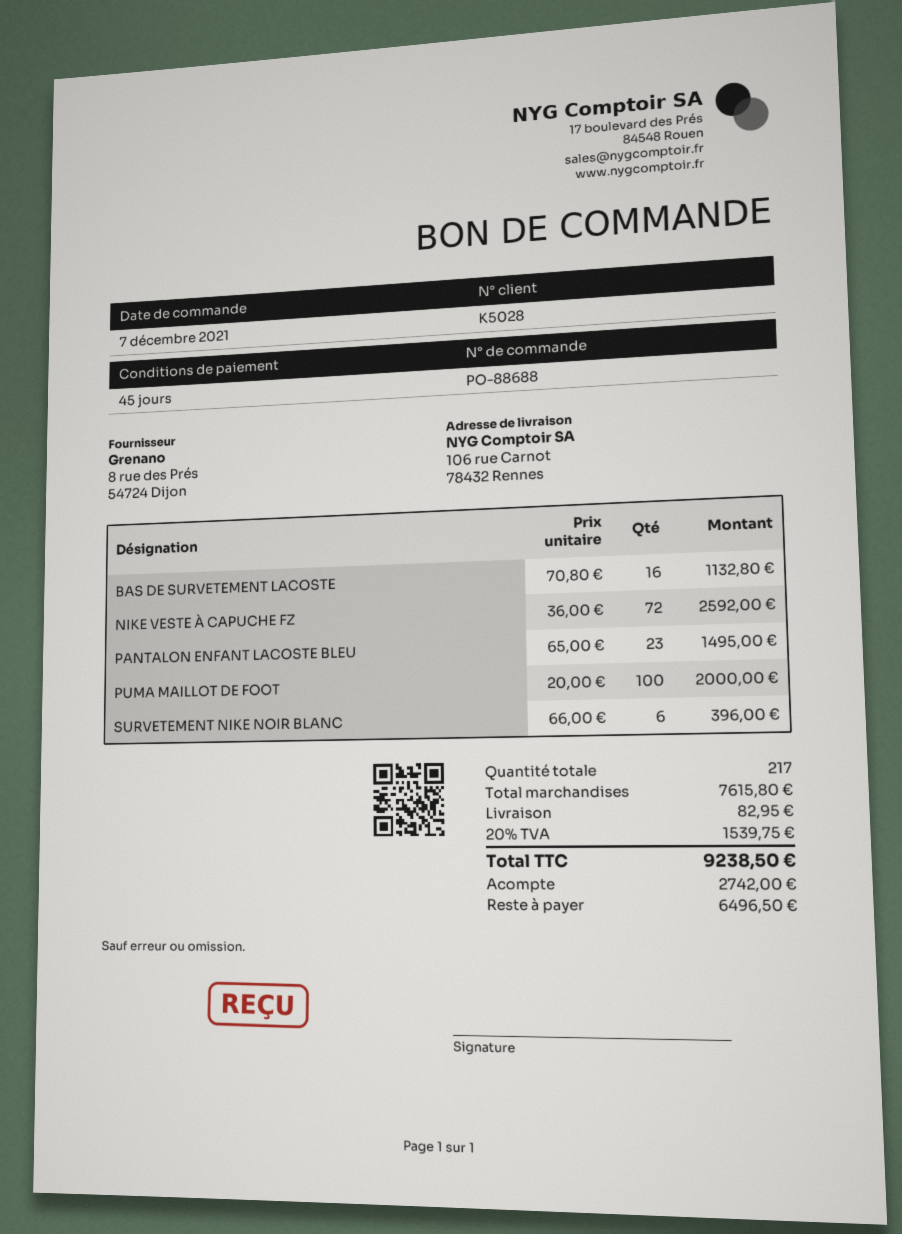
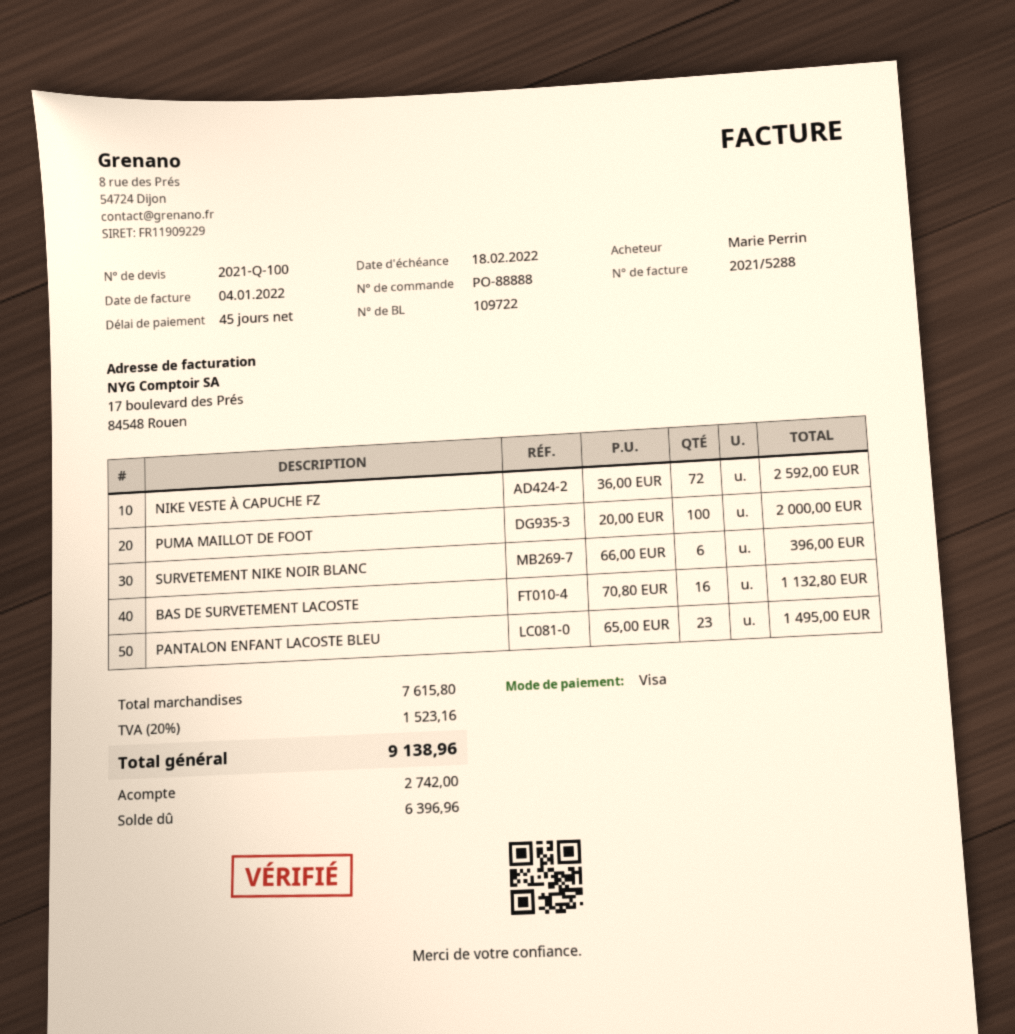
order number: PO-88688 -> PO-88888
shipping: 82.95 -> none
tax: 20% = 1539.75 -> 20% = 1523.16
total: 9238.50 -> 9138.96
balance: 6496.50 -> 6396.96

